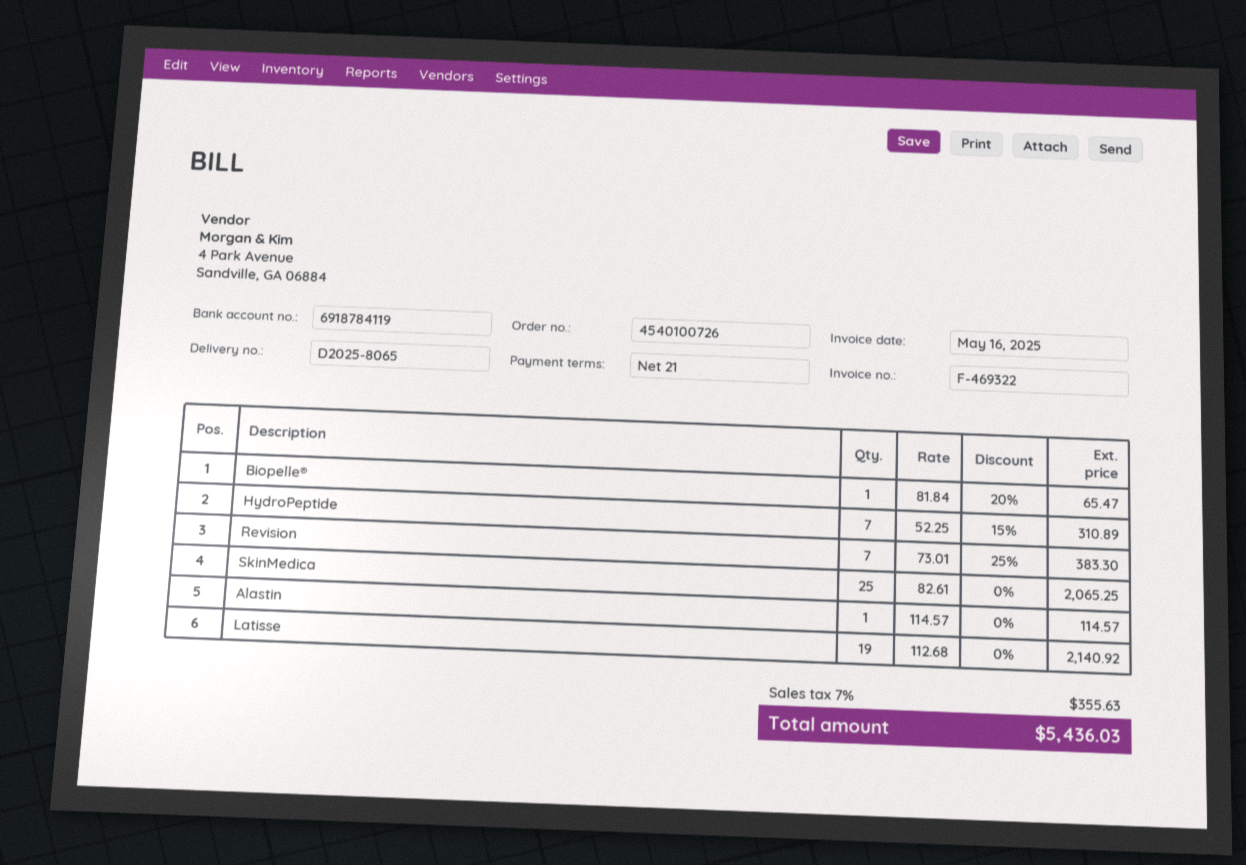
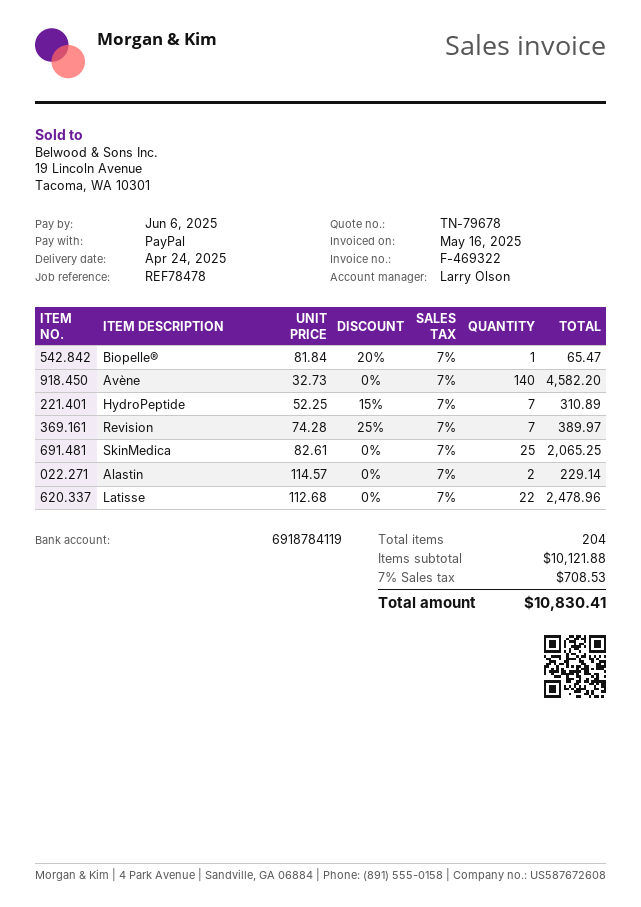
Revision: 7 x 73.01 - 25% = 383.30 -> 7 x 74.28 - 25% = 389.97
Alastin: 1 x 114.57 = 114.57 -> 2 x 114.57 = 229.14
Latisse: 19 x 112.68 = 2140.92 -> 22 x 112.68 = 2478.96
Avène: none -> 140 x 32.73 = 4582.20
tax: 7% = 355.63 -> 7% = 708.53
total: 5436.03 -> 10830.41

